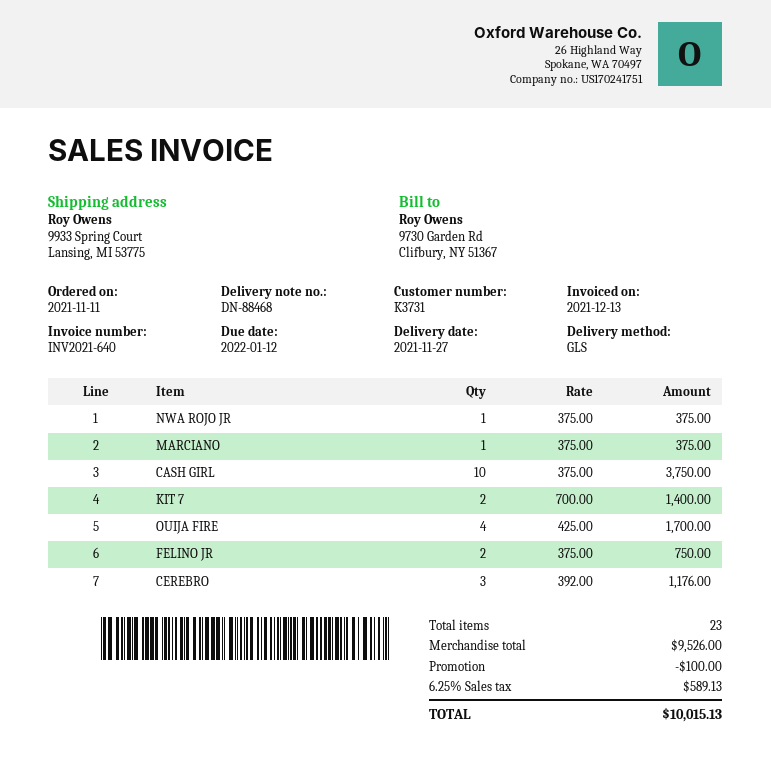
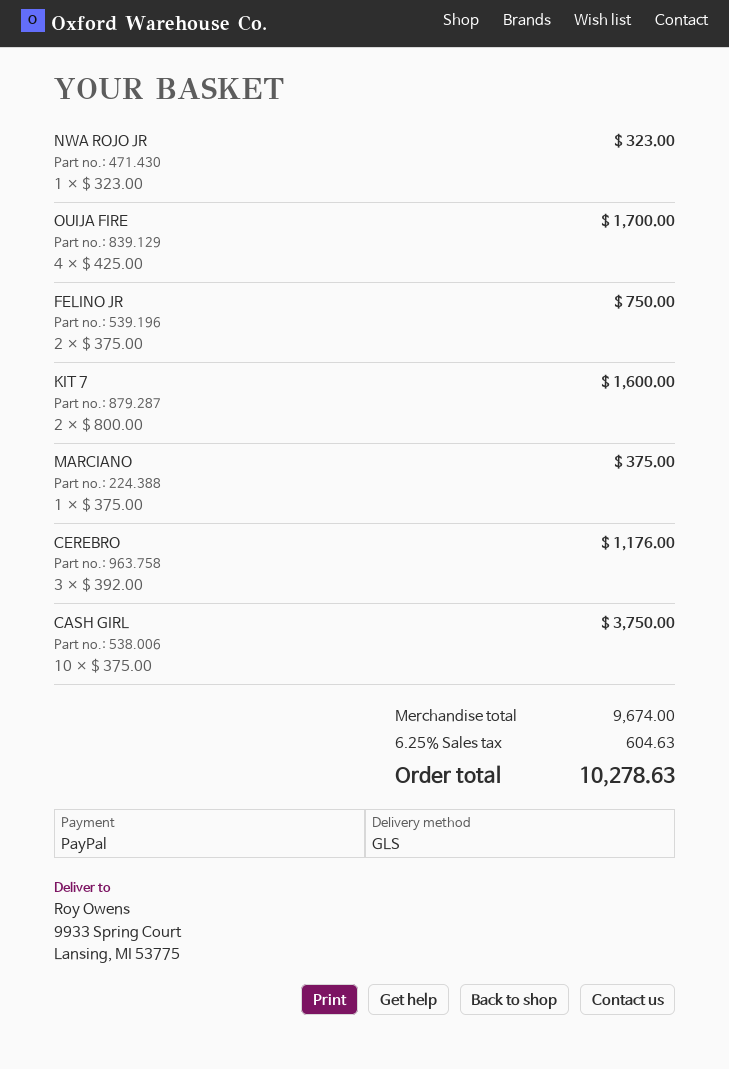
NWA ROJO JR: 1 x 375.00 = 375.00 -> 1 x 323.00 = 323.00
KIT 7: 2 x 700.00 = 1400.00 -> 2 x 800.00 = 1600.00
subtotal: 9526.00 -> 9674.00
discount: 100.00 -> none
tax: 6.25% = 589.13 -> 6.25% = 604.63
total: 10015.13 -> 10278.63

